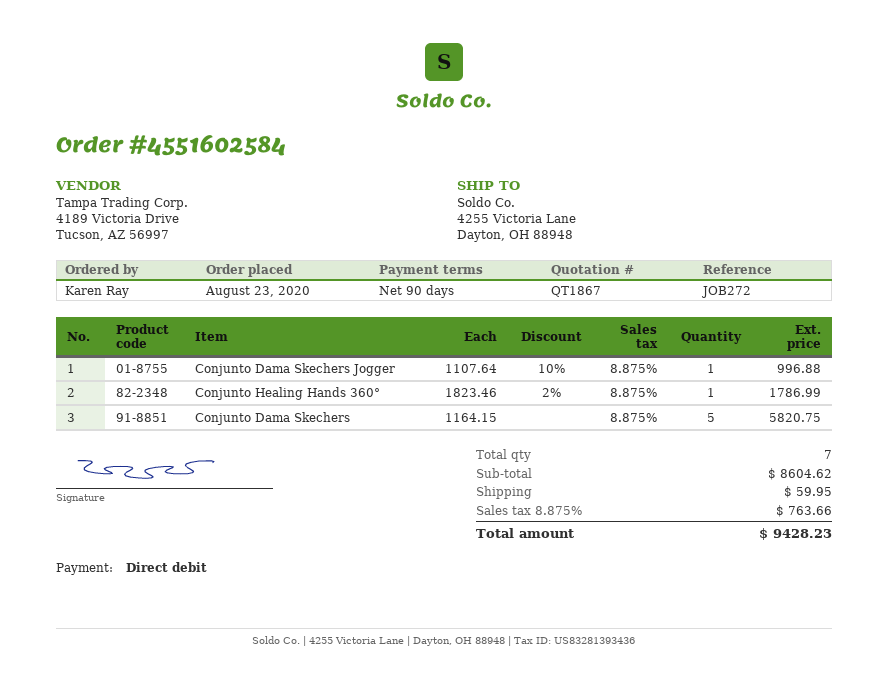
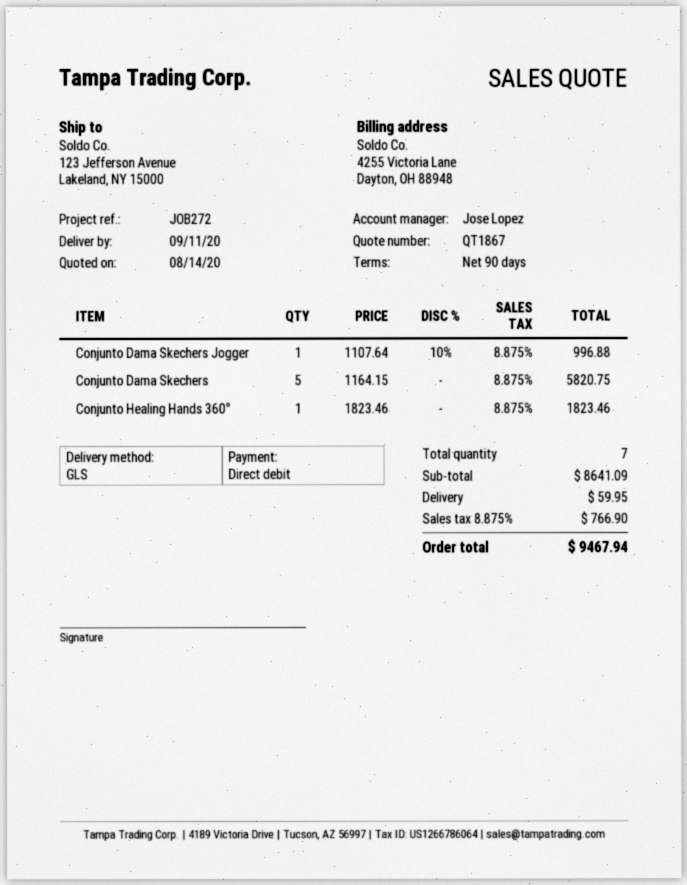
ship to: 4255 Victoria Lane, Dayton, OH 88948 -> 123 Jefferson Avenue, Lakeland, NY 15000
Conjunto Healing Hands 360°: 1 x 1823.46 - 2% = 1786.99 -> 1 x 1823.46 = 1823.46
subtotal: 8604.62 -> 8641.09
tax: 8.875% = 763.66 -> 8.875% = 766.90
total: 9428.23 -> 9467.94

